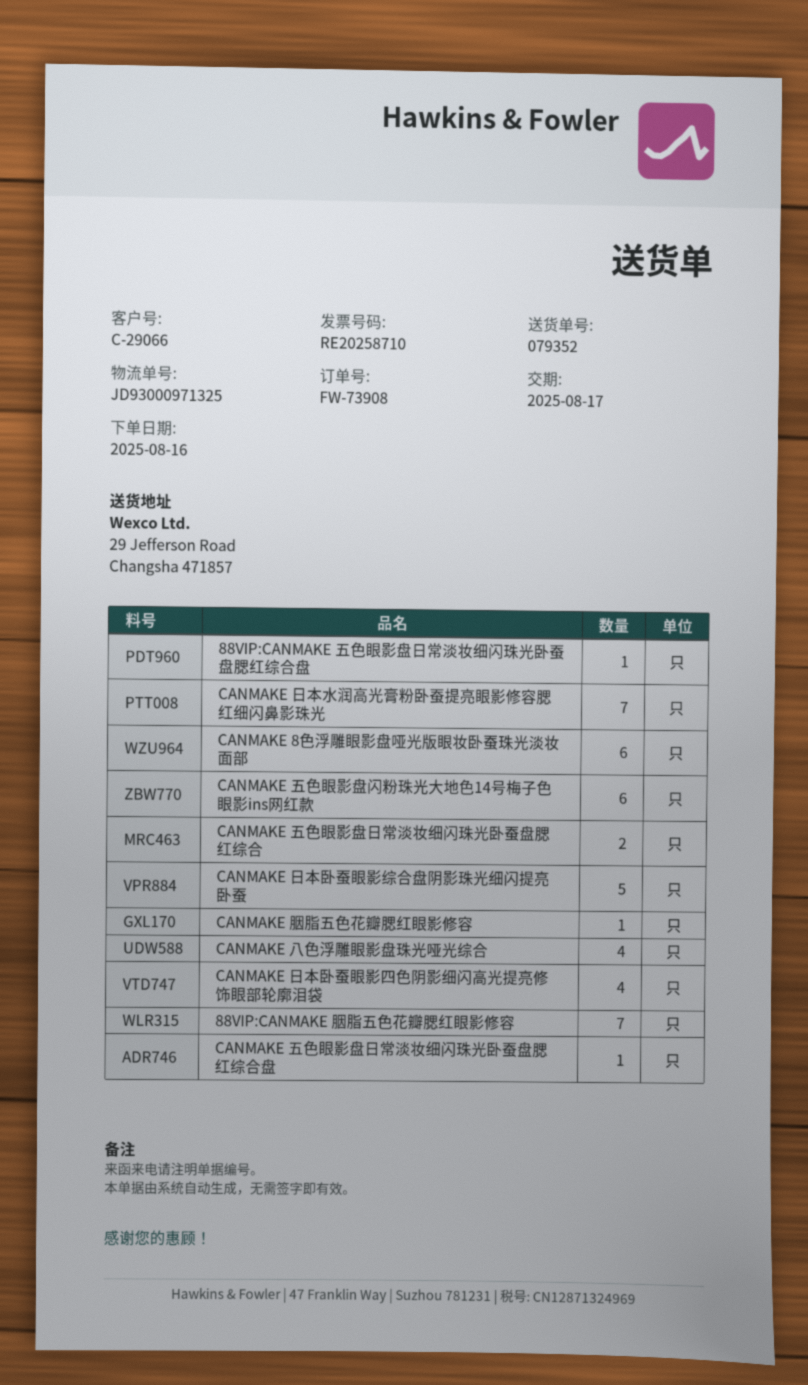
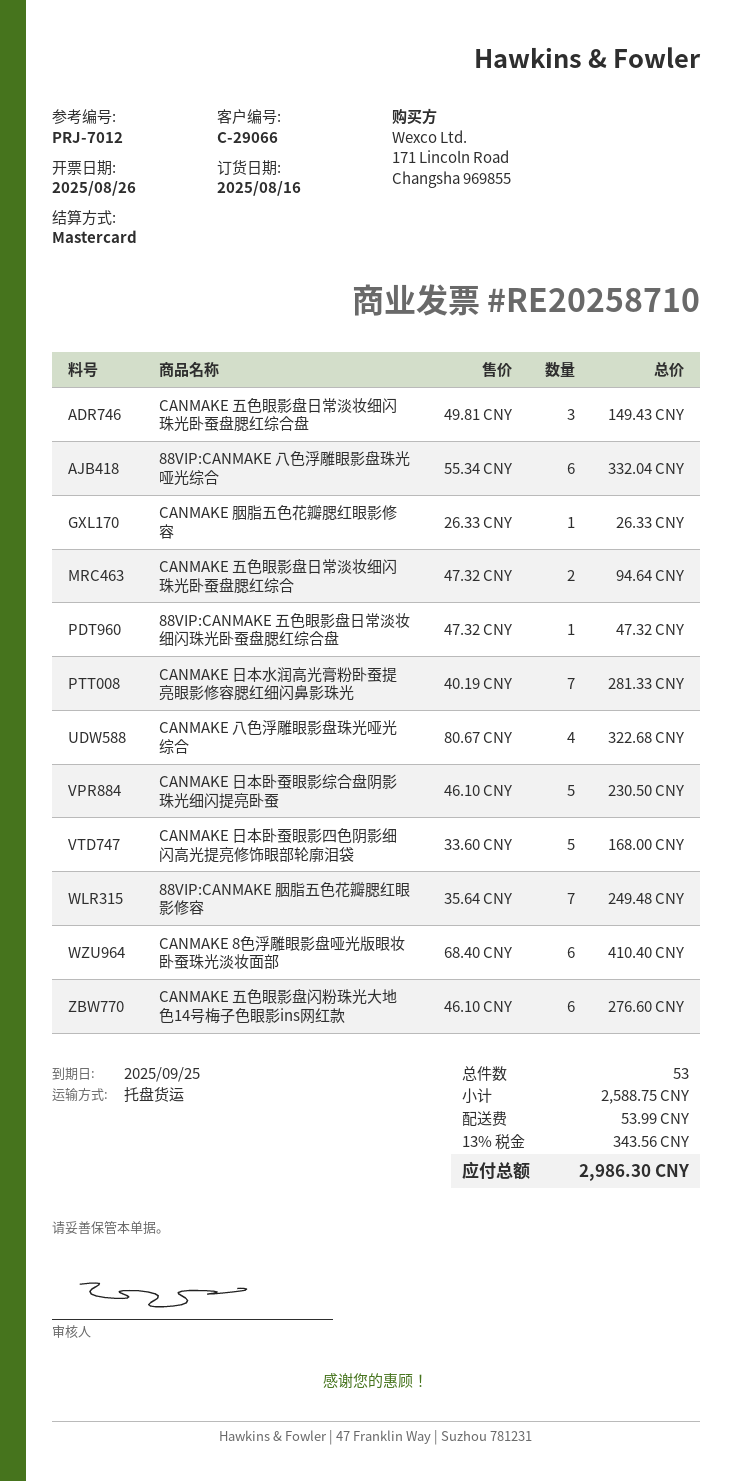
CANMAKE 日本卧蚕眼影四色阴影细闪高光提亮修饰眼部轮廓泪袋: 4 -> 5
CANMAKE 五色眼影盘日常淡妆细闪珠光卧蚕盘腮红综合盘: 1 -> 3
88VIP:CANMAKE 八色浮雕眼影盘珠光哑光综合: none -> 6

